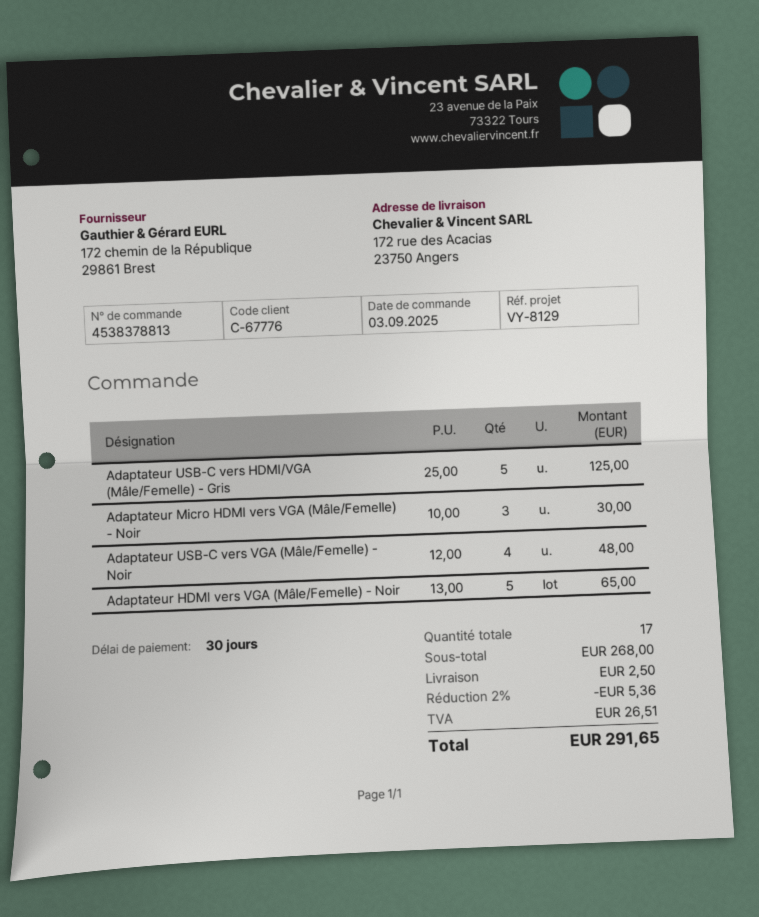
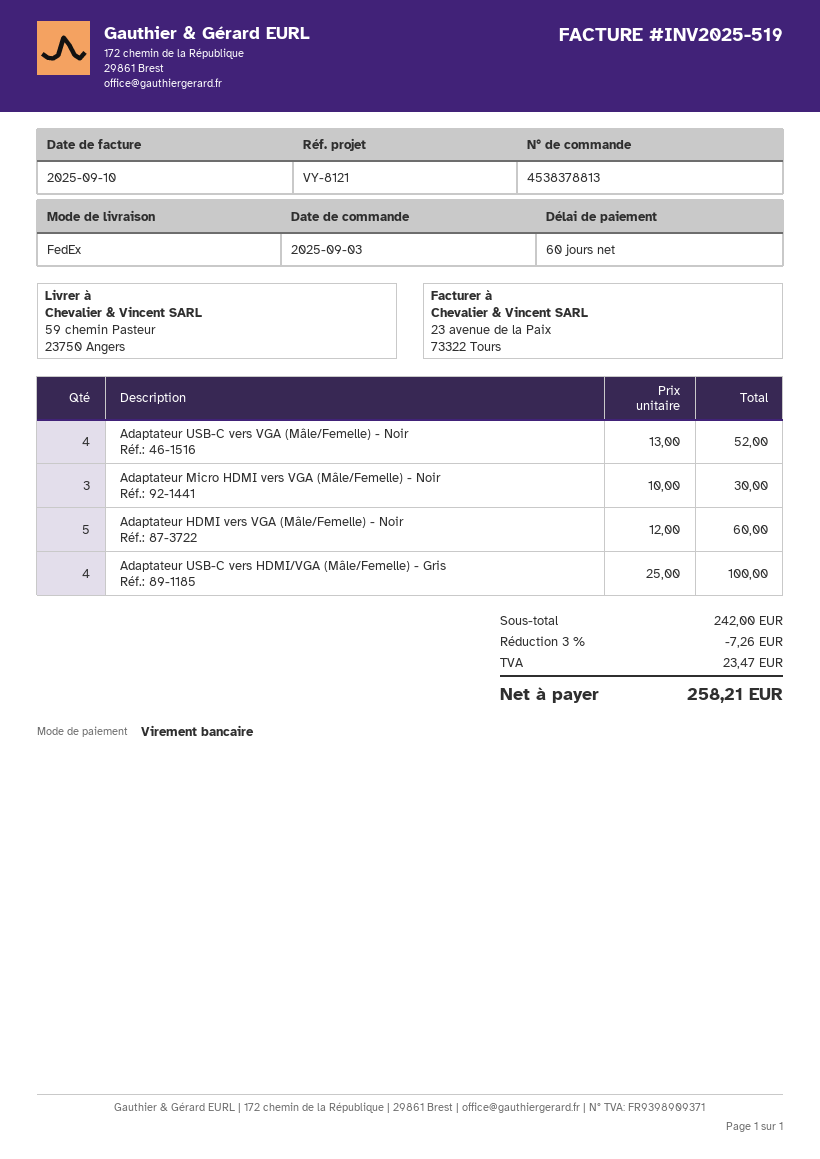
payment terms: 30 days -> 60 days
reference: VY-8129 -> VY-8121
ship to: 172 rue des Acacias, 23750 Angers -> 59 chemin Pasteur, 23750 Angers
Adaptateur USB-C vers HDMI/VGA (Mâle/Femelle) - Gris: 5 x 25.00 = 125.00 -> 4 x 25.00 = 100.00
Adaptateur USB-C vers VGA (Mâle/Femelle) - Noir: 4 x 12.00 = 48.00 -> 4 x 13.00 = 52.00
Adaptateur HDMI vers VGA (Mâle/Femelle) - Noir: 5 x 13.00 = 65.00 -> 5 x 12.00 = 60.00
subtotal: 268.00 -> 242.00
discount: 2% = 5.36 -> 3% = 7.26
shipping: 2.50 -> none
tax: 26.51 -> 23.47
total: 291.65 -> 258.21

